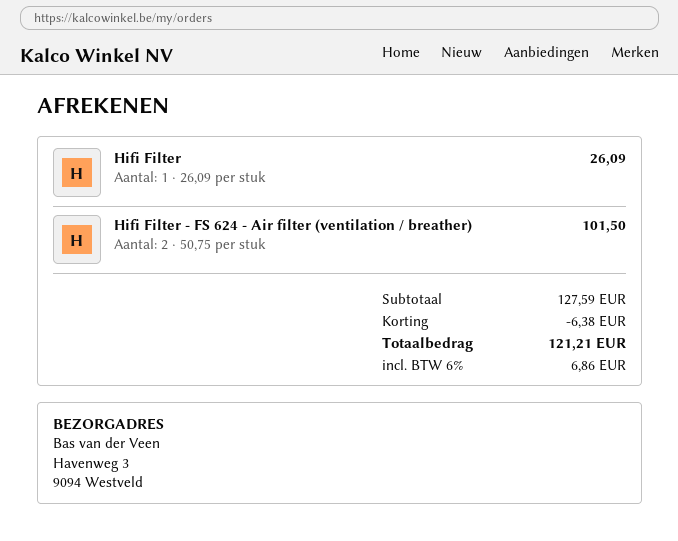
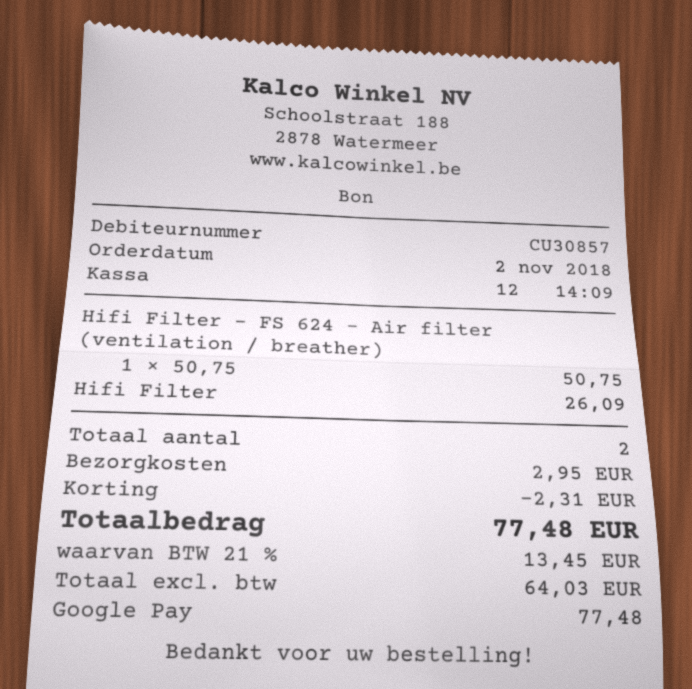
Hifi Filter - FS 624 - Air filter (ventilation / breather): 2 x 50.75 = 101.50 -> 1 x 50.75 = 50.75
discount: 6.38 -> 2.31
shipping: none -> 2.95
tax: 6% = 6.86 -> 21% = 13.45
total: 121.21 -> 77.48

